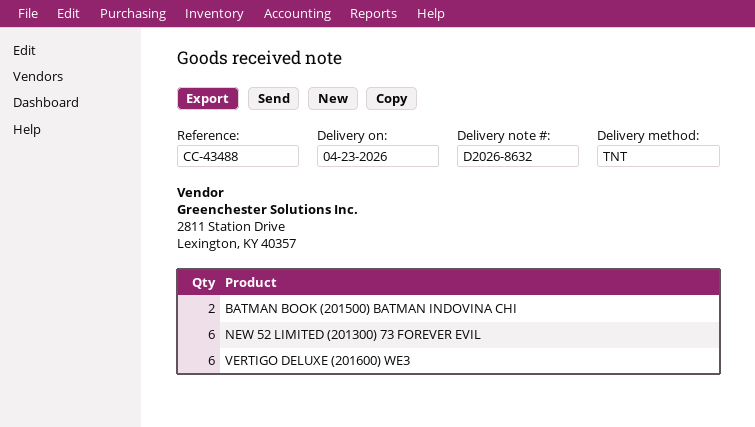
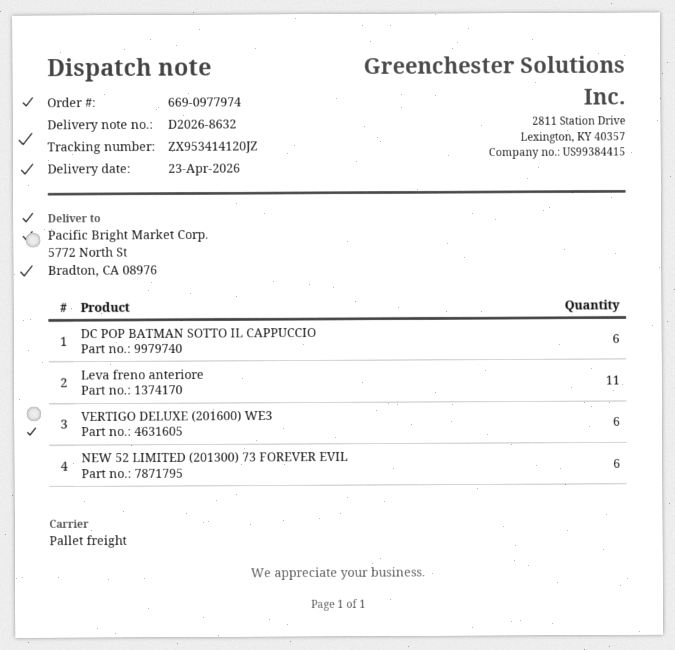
shipping method: TNT -> pallet freight
BATMAN BOOK (201500) BATMAN INDOVINA CHI: 2 -> none
DC POP BATMAN SOTTO IL CAPPUCCIO: none -> 6
Leva freno anteriore: none -> 11

